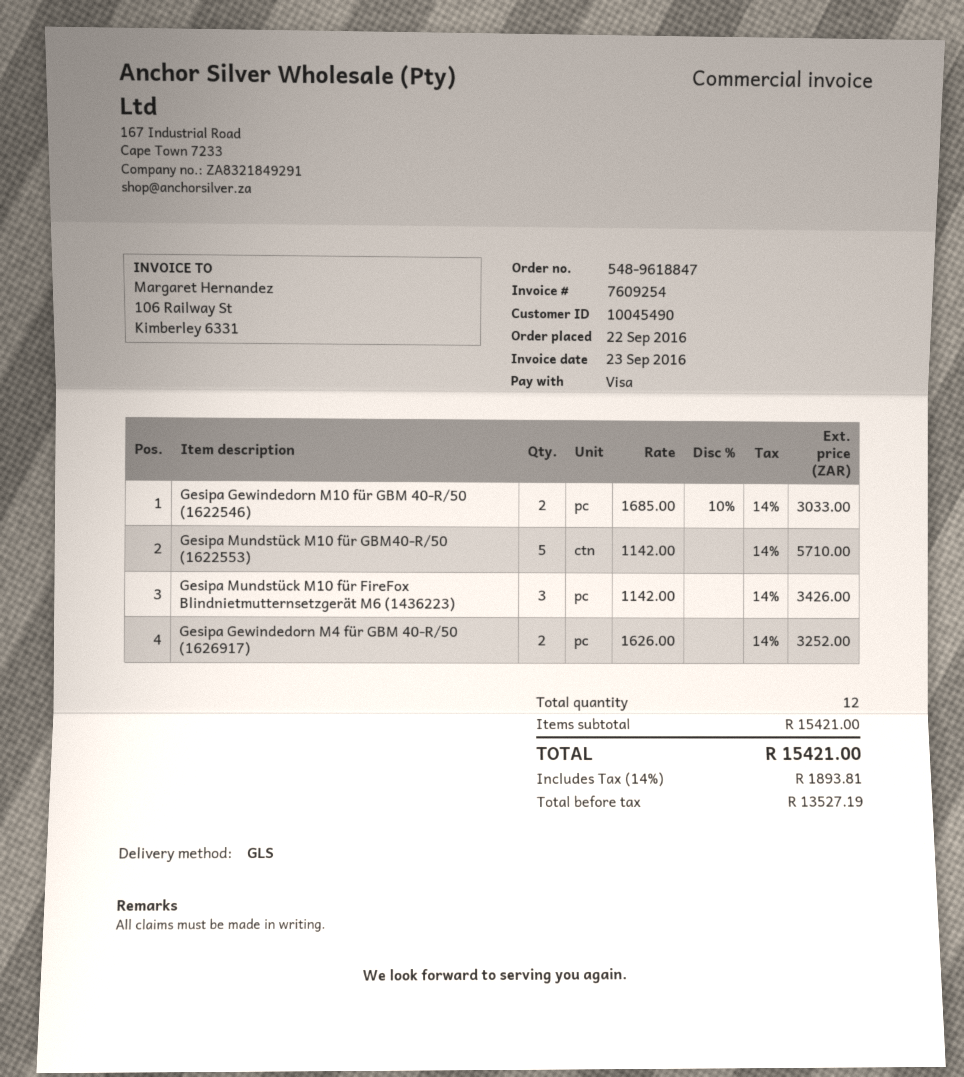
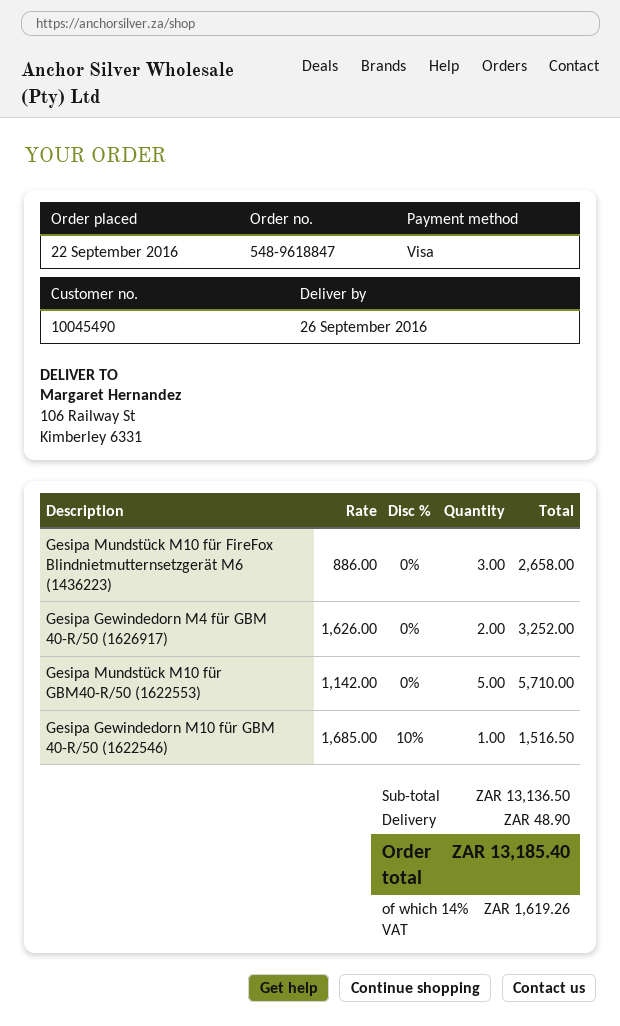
Gesipa Gewindedorn M10 für GBM 40-R/50 (1622546): 2 x 1685.00 - 10% = 3033.00 -> 1 x 1685.00 - 10% = 1516.50
Gesipa Mundstück M10 für FireFox Blindnietmutternsetzgerät M6 (1436223): 3 x 1142.00 = 3426.00 -> 3 x 886.00 = 2658.00
subtotal: 15421.00 -> 13136.50
shipping: none -> 48.90
tax: 14% = 1893.81 -> 14% = 1619.26
total: 15421.00 -> 13185.40

